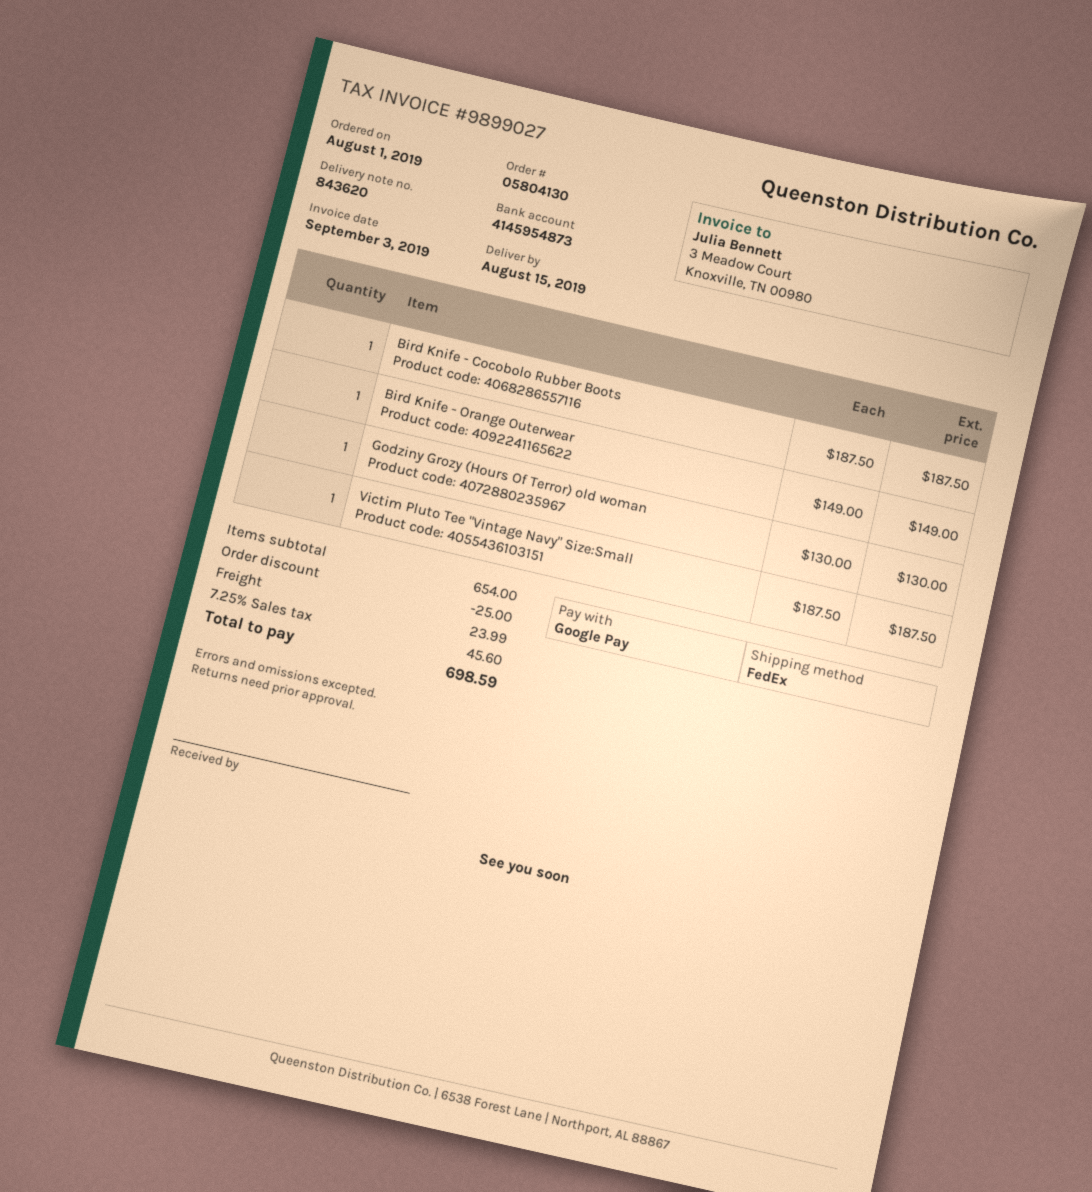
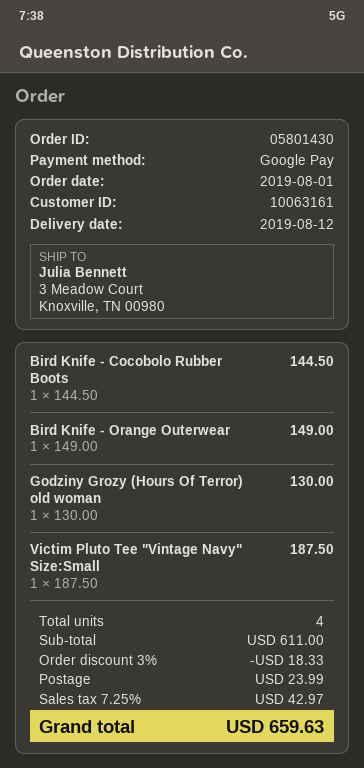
order number: 05804130 -> 05801430
delivery date: 2019-08-15 -> 2019-08-12
Bird Knife - Cocobolo Rubber Boots: 1 x 187.50 = 187.50 -> 1 x 144.50 = 144.50
subtotal: 654.00 -> 611.00
discount: 25.00 -> 18.33
tax: 7.25% = 45.60 -> 7.25% = 42.97
total: 698.59 -> 659.63

